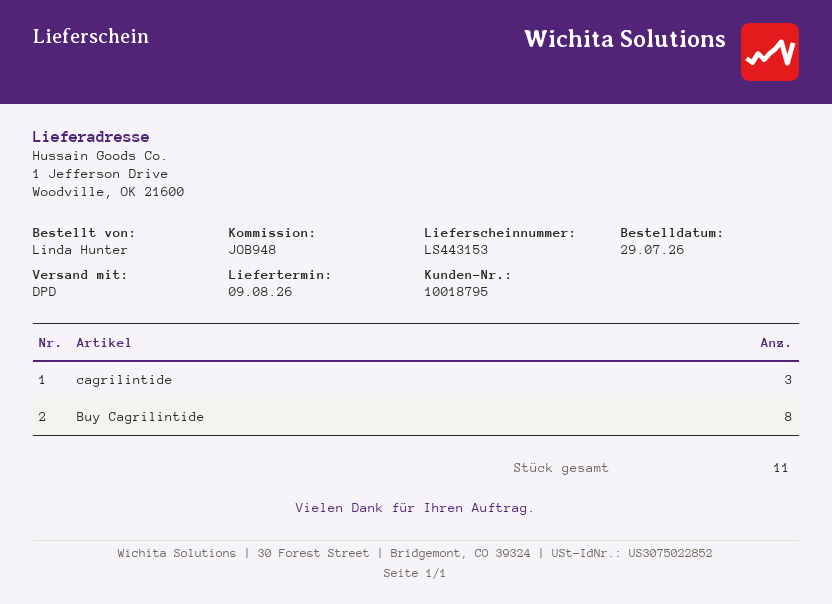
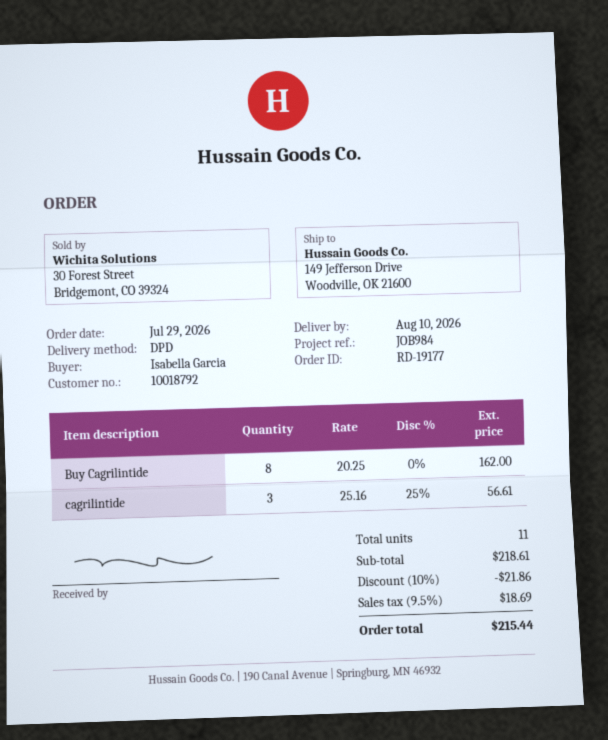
delivery date: 2026-08-09 -> 2026-08-10
customer number: 10018795 -> 10018792
reference: JOB948 -> JOB984
ordered by: Linda Hunter -> Isabella Garcia
ship to: 1 Jefferson Drive, Woodville, OK 21600 -> 149 Jefferson Drive, Woodville, OK 21600

